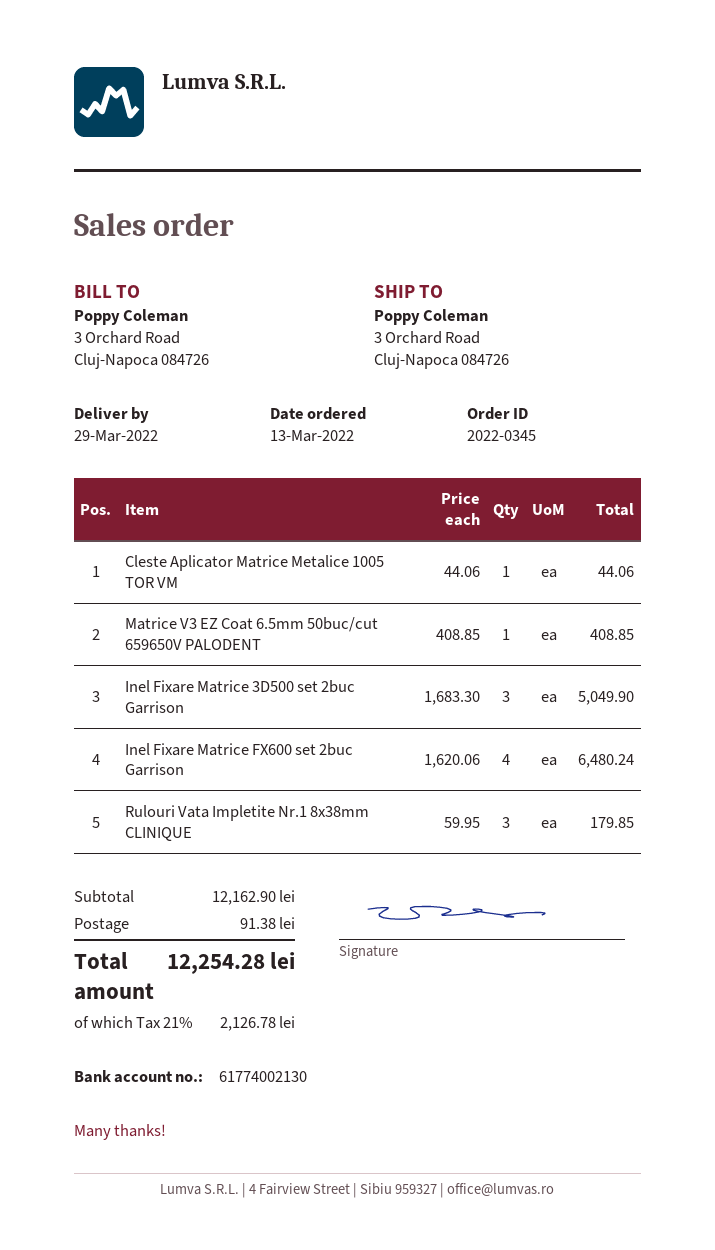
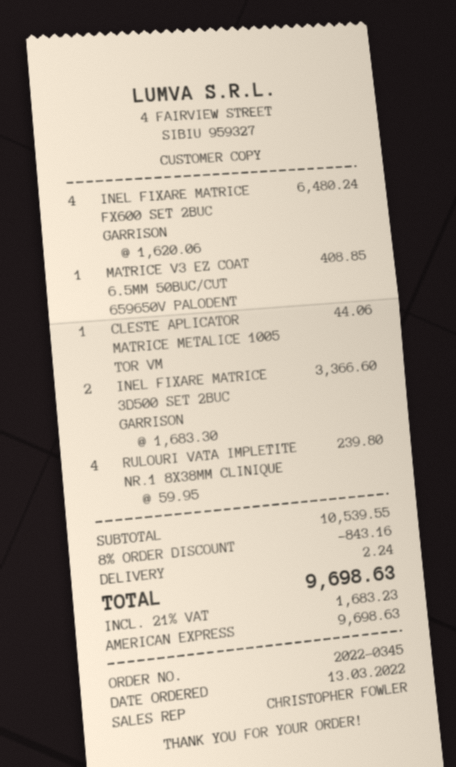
Inel Fixare Matrice 3D500 set 2buc Garrison: 3 x 1683.30 = 5049.90 -> 2 x 1683.30 = 3366.60
Rulouri Vata Impletite Nr.1 8x38mm CLINIQUE: 3 x 59.95 = 179.85 -> 4 x 59.95 = 239.80
subtotal: 12162.90 -> 10539.55
discount: none -> 8% = 843.16
shipping: 91.38 -> 2.24
tax: 21% = 2126.78 -> 21% = 1683.23
total: 12254.28 -> 9698.63

